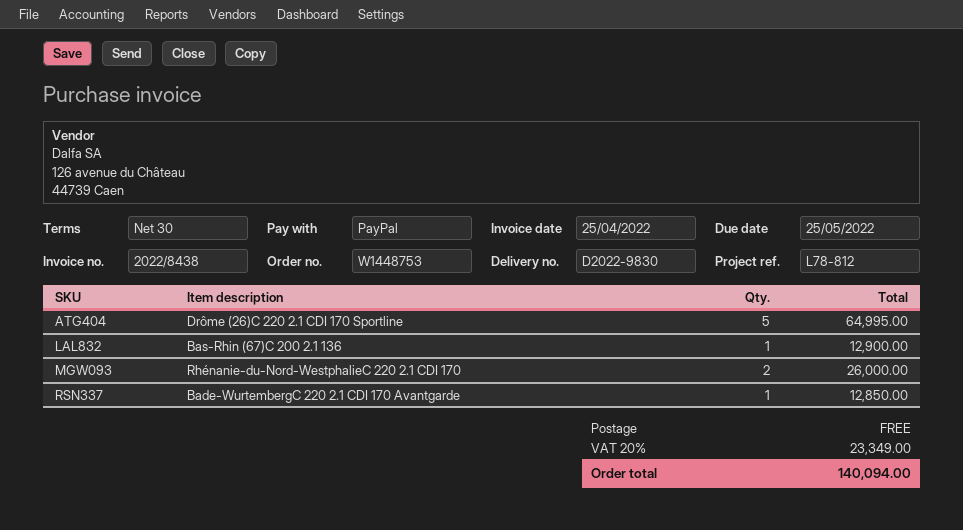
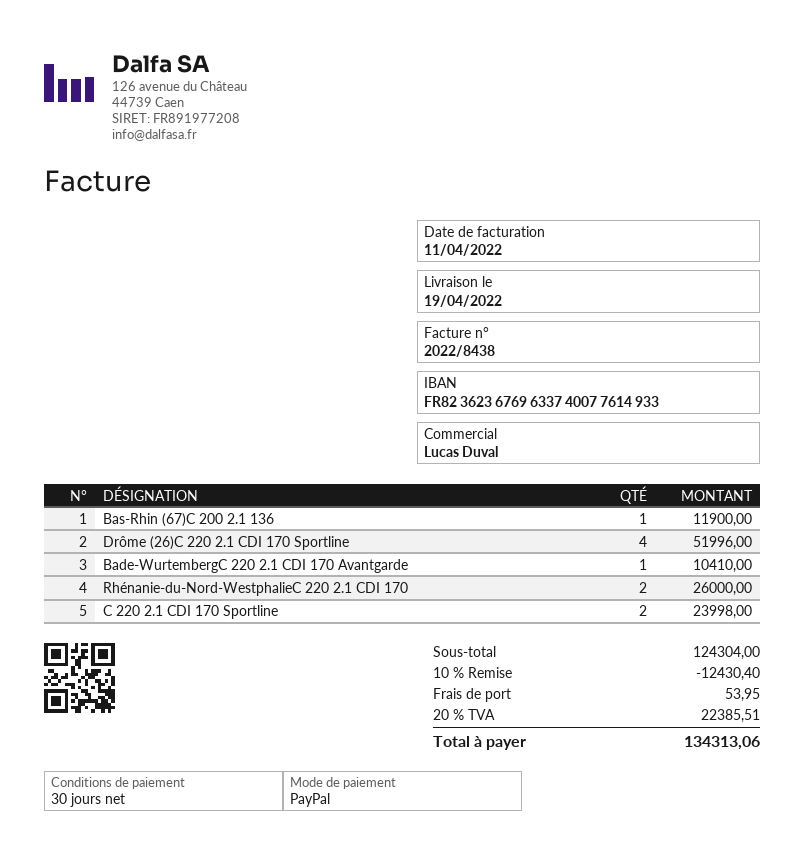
invoice date: 2022-04-25 -> 2022-04-11
Drôme (26)C 220 2.1 CDI 170 Sportline: 5 for 64995.00 -> 4 for 51996.00
Bas-Rhin (67)C 200 2.1 136: 1 for 12900.00 -> 1 for 11900.00
Bade-WurtembergC 220 2.1 CDI 170 Avantgarde: 1 for 12850.00 -> 1 for 10410.00
C 220 2.1 CDI 170 Sportline: none -> 2 for 23998.00
discount: none -> 10% = 12430.40
shipping: 0.00 -> 53.95
tax: 20% = 23349.00 -> 20% = 22385.51
total: 140094.00 -> 134313.06

